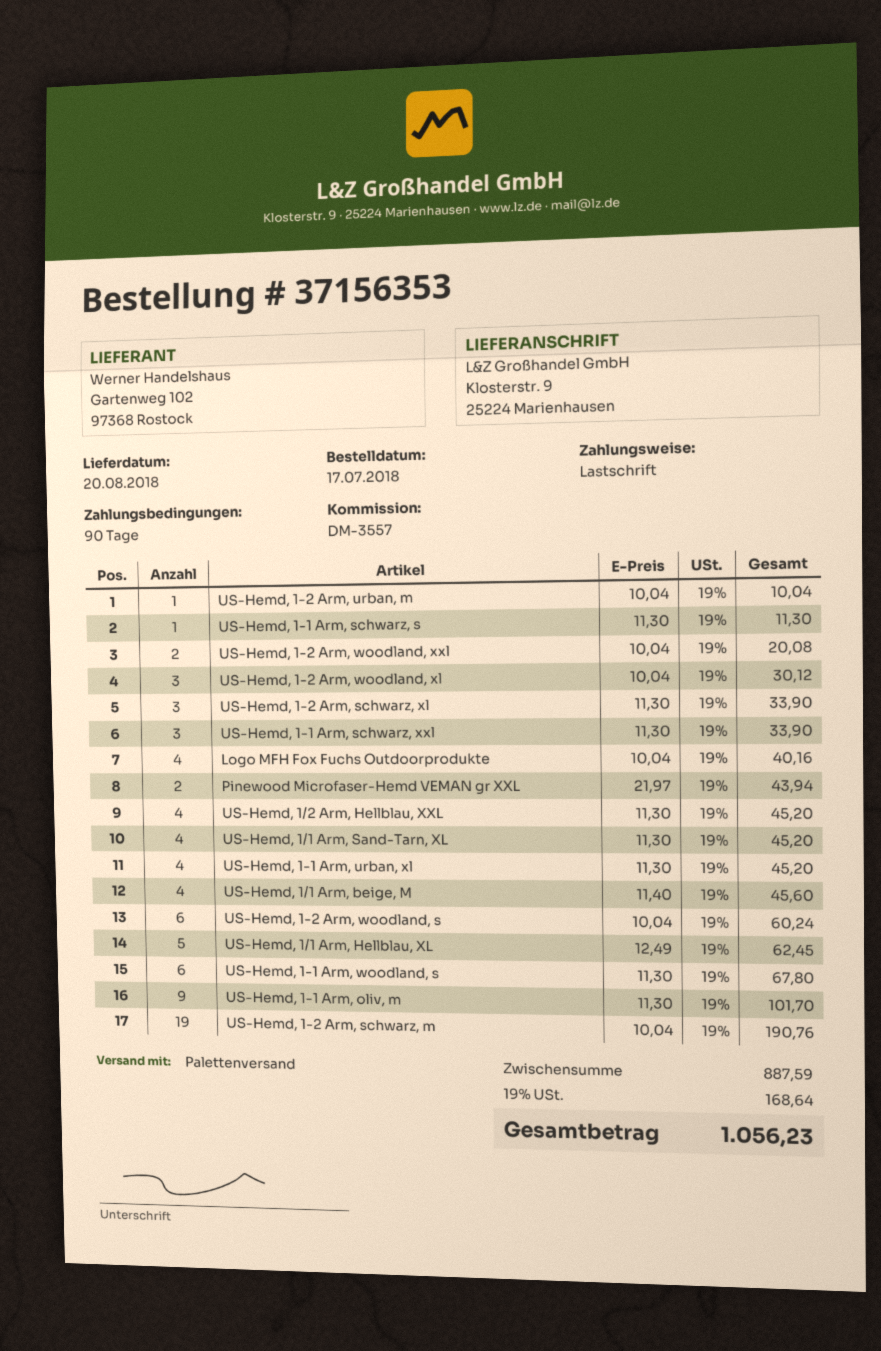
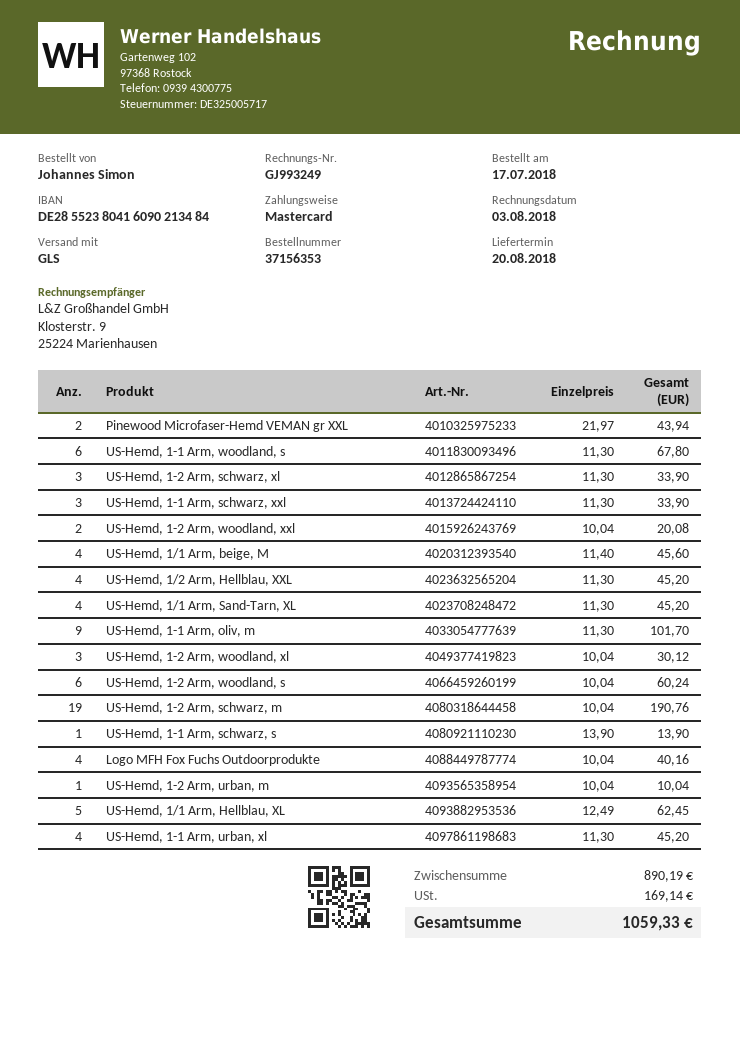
payment method: direct debit -> Mastercard
shipping method: pallet freight -> GLS
US-Hemd, 1-1 Arm, schwarz, s: 1 x 11.30 = 11.30 -> 1 x 13.90 = 13.90
subtotal: 887.59 -> 890.19
tax: 168.64 -> 169.14
total: 1056.23 -> 1059.33

